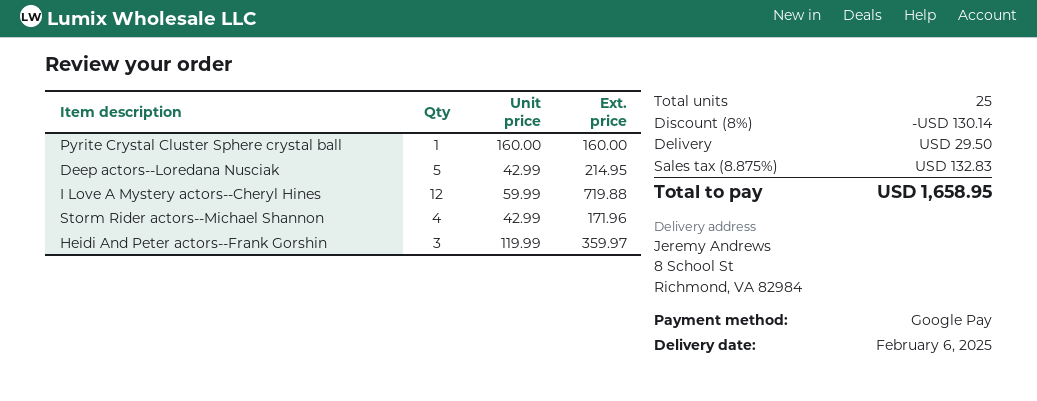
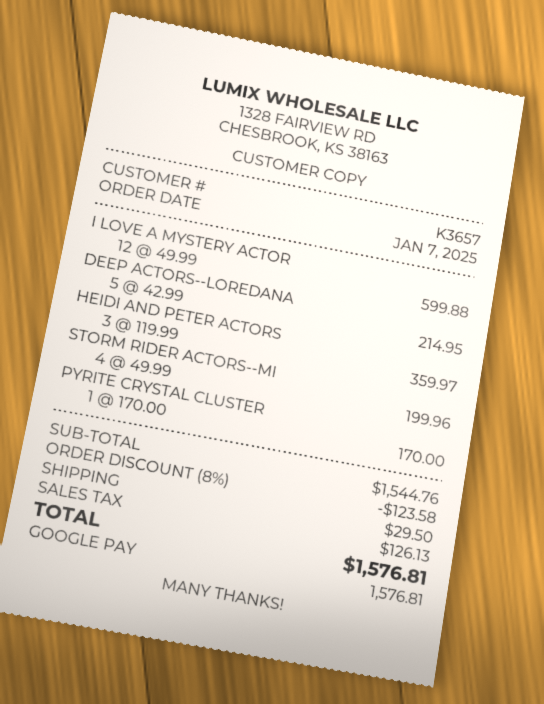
Pyrite Crystal Cluster Sphere crystal ball: 1 x 160.00 = 160.00 -> 1 x 170.00 = 170.00
I Love A Mystery actors--Cheryl Hines: 12 x 59.99 = 719.88 -> 12 x 49.99 = 599.88
Storm Rider actors--Michael Shannon: 4 x 42.99 = 171.96 -> 4 x 49.99 = 199.96
discount: 8% = 130.14 -> 8% = 123.58
tax: 132.83 -> 126.13
total: 1658.95 -> 1576.81

